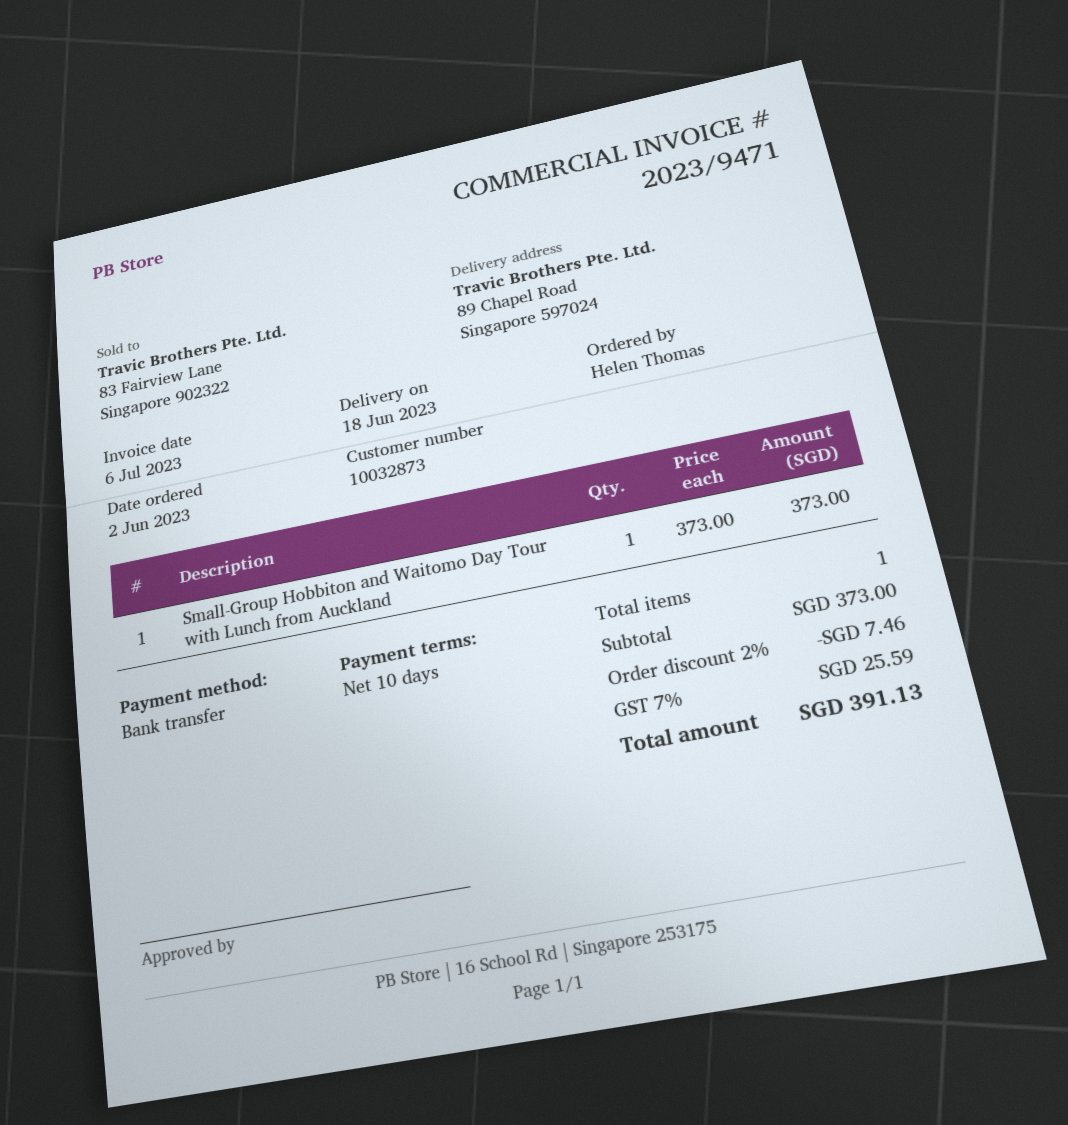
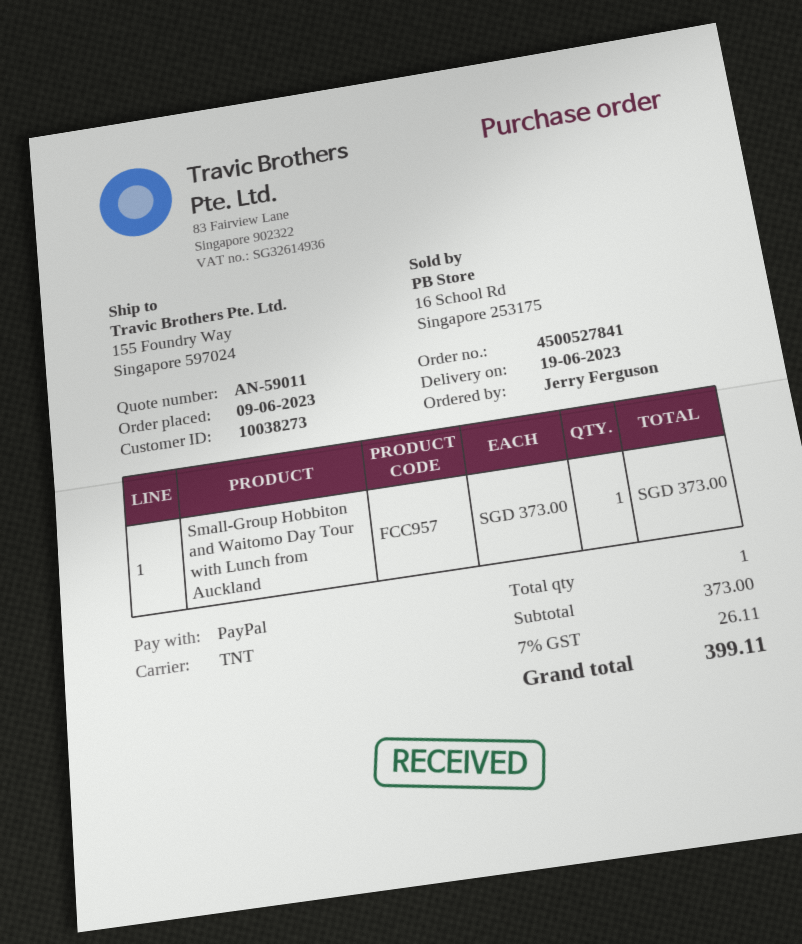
order date: 2023-06-02 -> 2023-06-09
delivery date: 2023-06-18 -> 2023-06-19
customer number: 10032873 -> 10038273
ordered by: Helen Thomas -> Jerry Ferguson
payment method: bank transfer -> PayPal
ship to: 89 Chapel Road, Singapore 597024 -> 155 Foundry Way, Singapore 597024
discount: 2% = 7.46 -> none
tax: 7% = 25.59 -> 7% = 26.11
total: 391.13 -> 399.11

